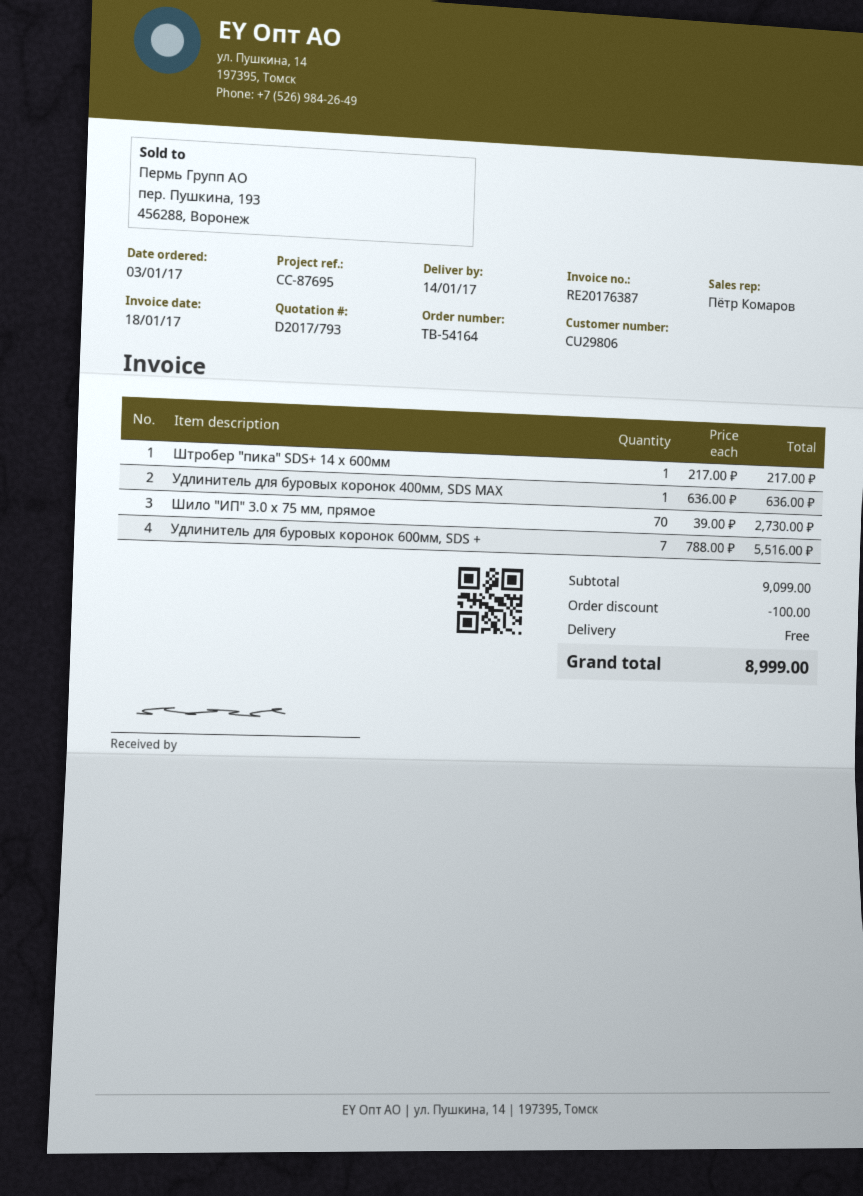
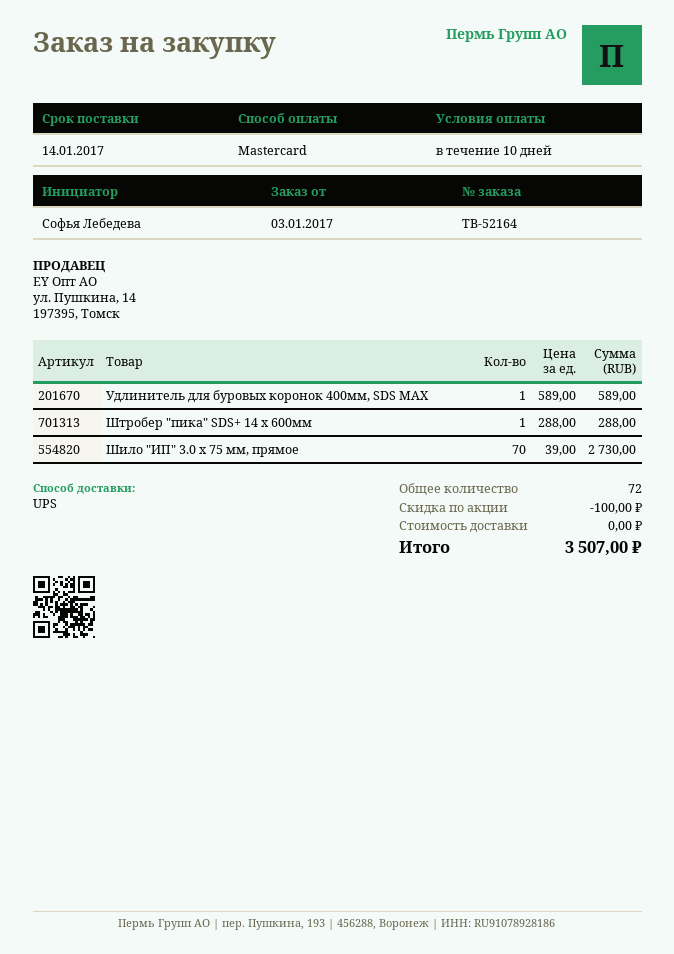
order number: TB-54164 -> TB-52164
Штробер "пика" SDS+ 14 х 600мм: 1 x 217.00 = 217.00 -> 1 x 288.00 = 288.00
Удлинитель для буровых коронок 400мм, SDS МАХ: 1 x 636.00 = 636.00 -> 1 x 589.00 = 589.00
Удлинитель для буровых коронок 600мм, SDS +: 7 x 788.00 = 5516.00 -> none
total: 8999.00 -> 3507.00

